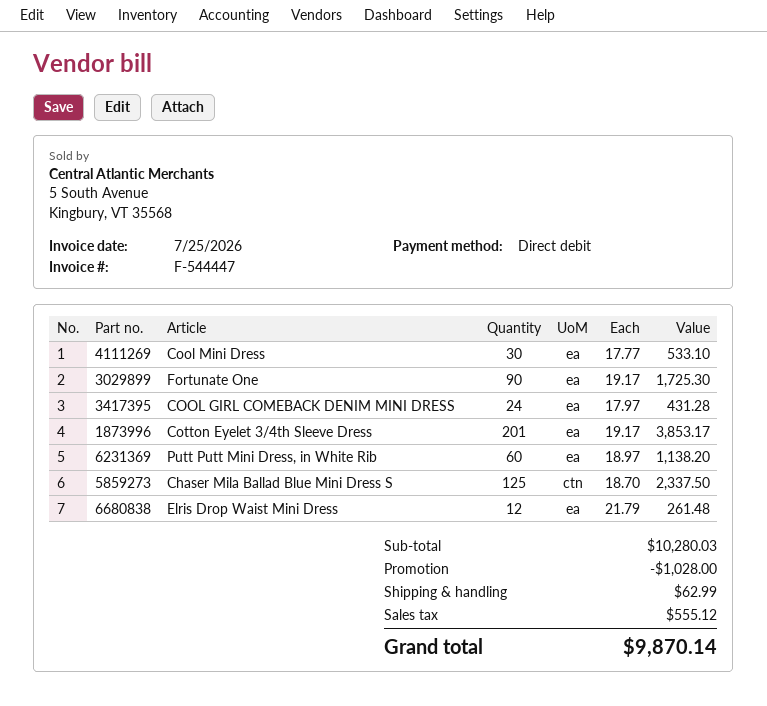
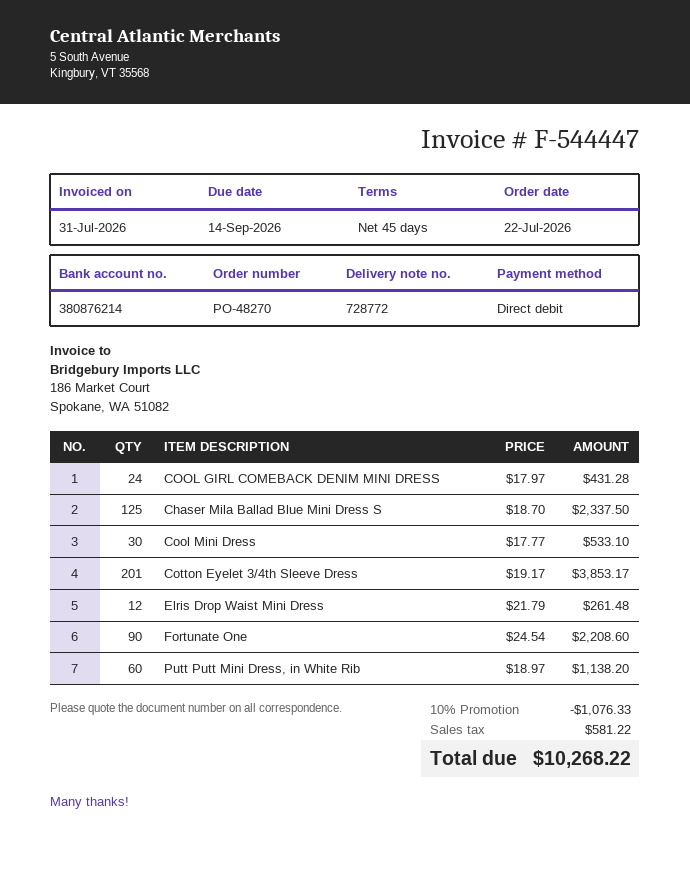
invoice date: 2026-07-25 -> 2026-07-31
Fortunate One: 90 x 19.17 = 1725.30 -> 90 x 24.54 = 2208.60
discount: 1028.00 -> 1076.33
shipping: 62.99 -> none
tax: 555.12 -> 581.22
total: 9870.14 -> 10268.22

